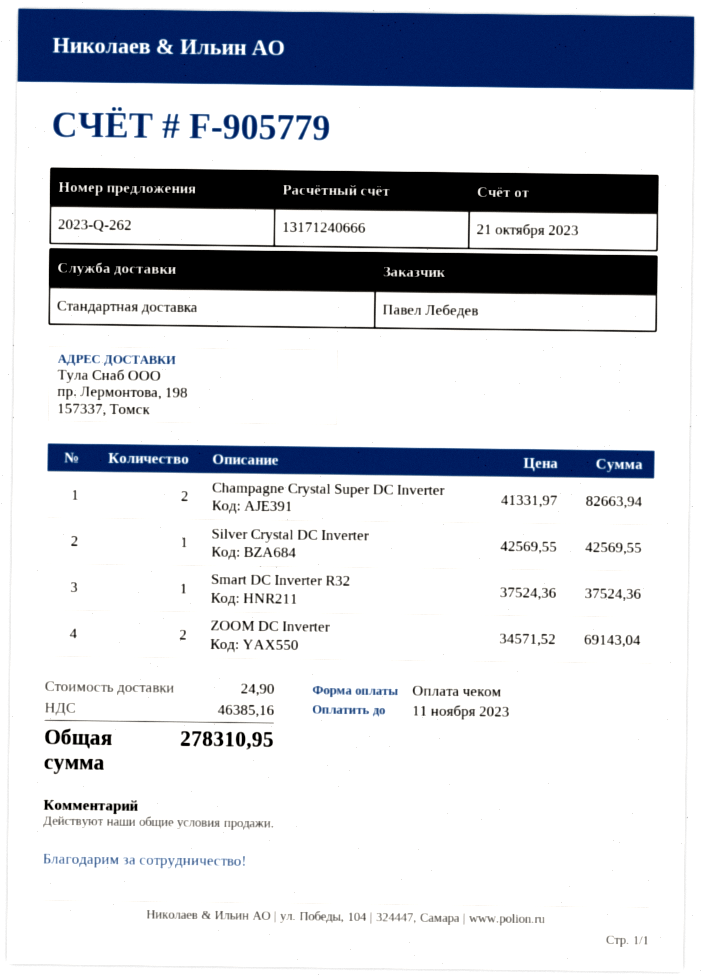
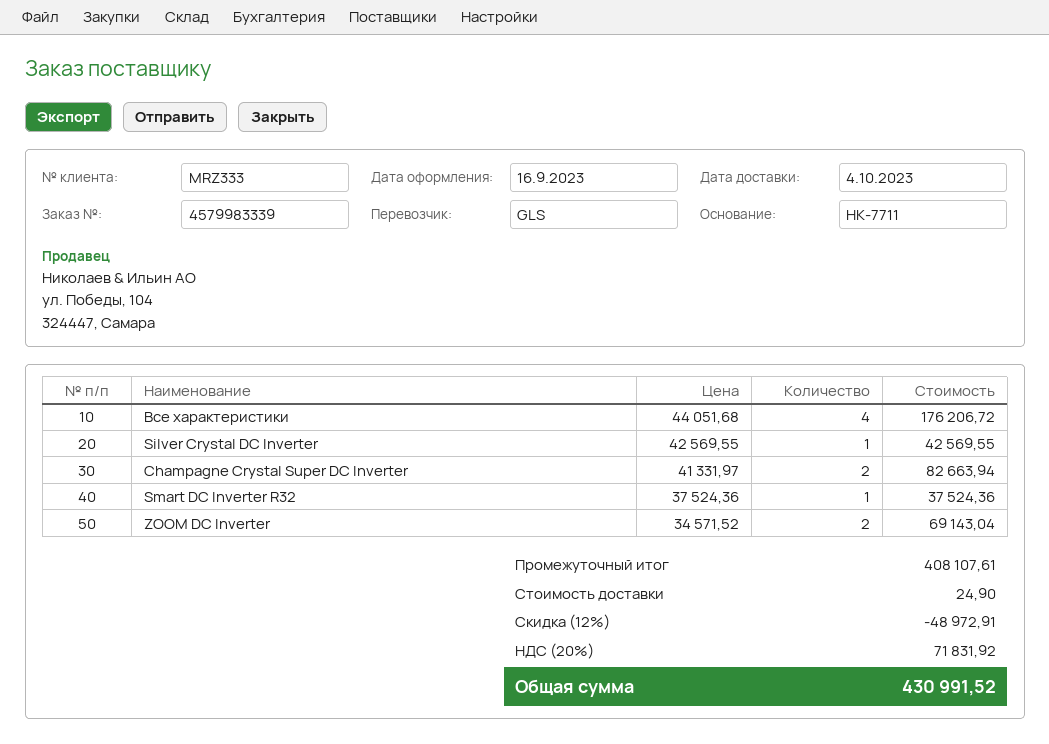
shipping method: standard -> GLS
Все характеристики: none -> 4 x 44051.68 = 176206.72
discount: none -> 12% = 48972.91
tax: 46385.16 -> 71831.92
total: 278310.95 -> 430991.52

